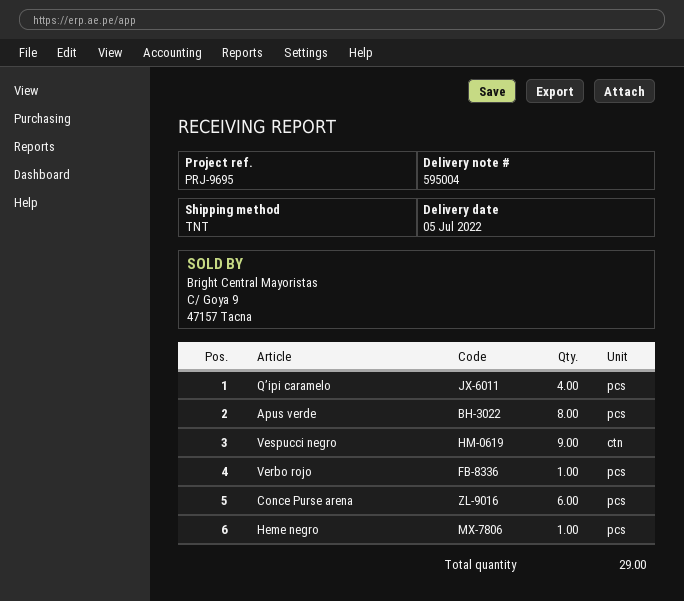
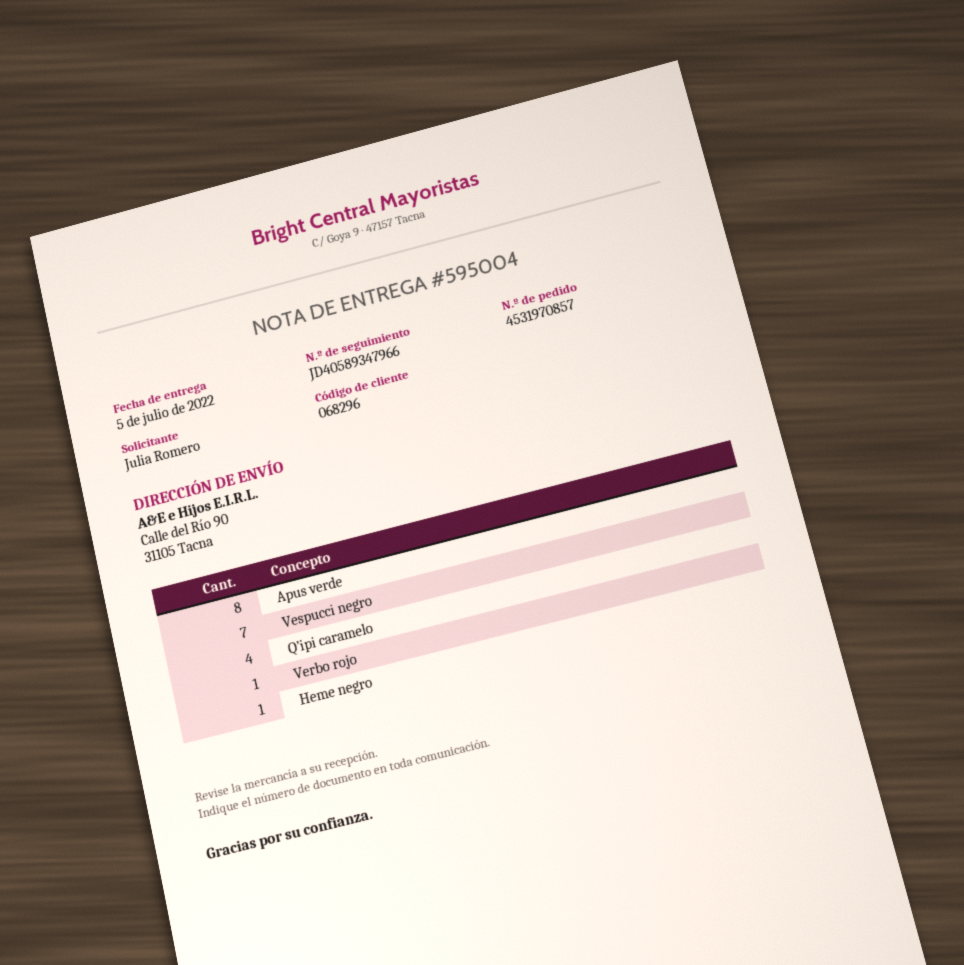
Vespucci negro: 9 -> 7
Conce Purse arena: 6 -> none

